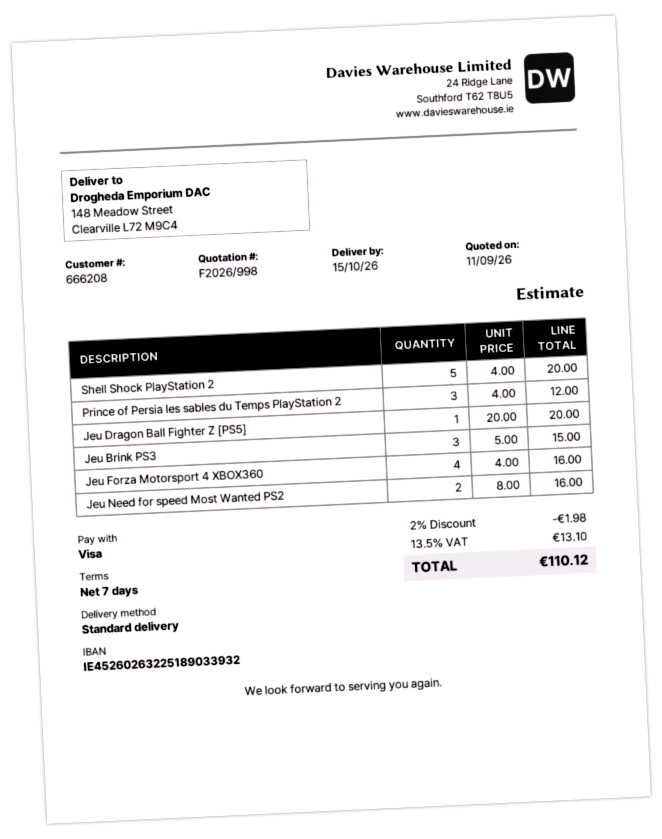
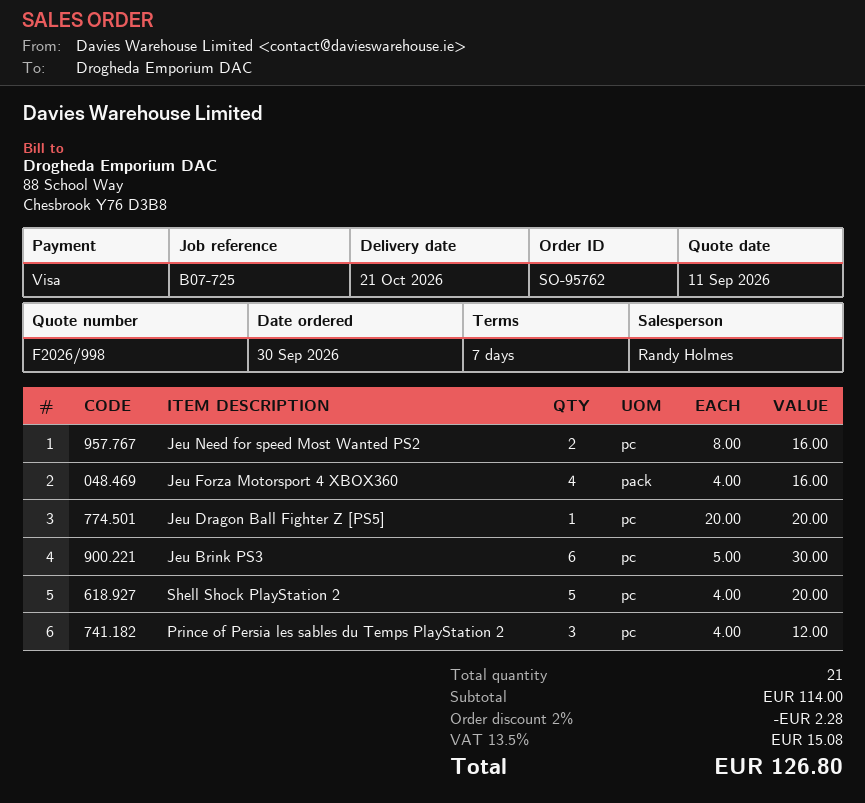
delivery date: 2026-10-15 -> 2026-10-21
Jeu Brink PS3: 3 x 5.00 = 15.00 -> 6 x 5.00 = 30.00
discount: 2% = 1.98 -> 2% = 2.28
tax: 13.5% = 13.10 -> 13.5% = 15.08
total: 110.12 -> 126.80

